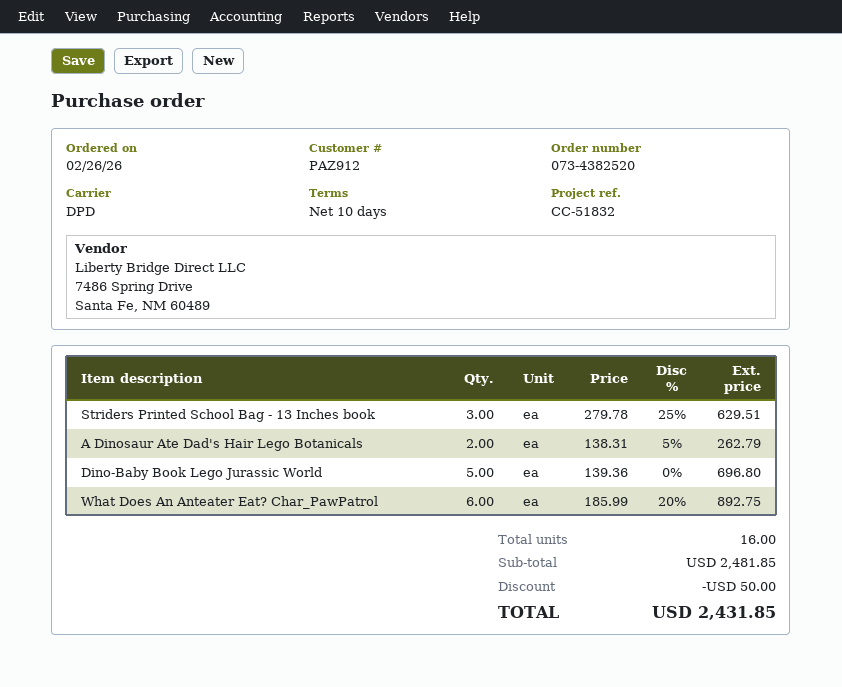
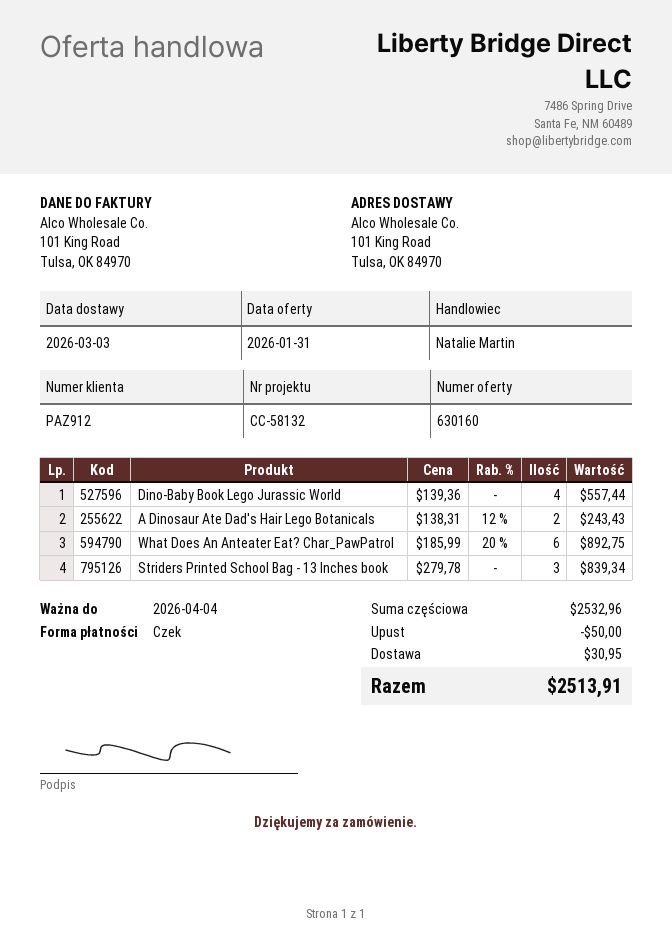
reference: CC-51832 -> CC-58132
Striders Printed School Bag - 13 Inches book: 3 x 279.78 - 25% = 629.51 -> 3 x 279.78 = 839.34
A Dinosaur Ate Dad's Hair Lego Botanicals: 2 x 138.31 - 5% = 262.79 -> 2 x 138.31 - 12% = 243.43
Dino-Baby Book Lego Jurassic World: 5 x 139.36 = 696.80 -> 4 x 139.36 = 557.44
subtotal: 2481.85 -> 2532.96
shipping: none -> 30.95
total: 2431.85 -> 2513.91

